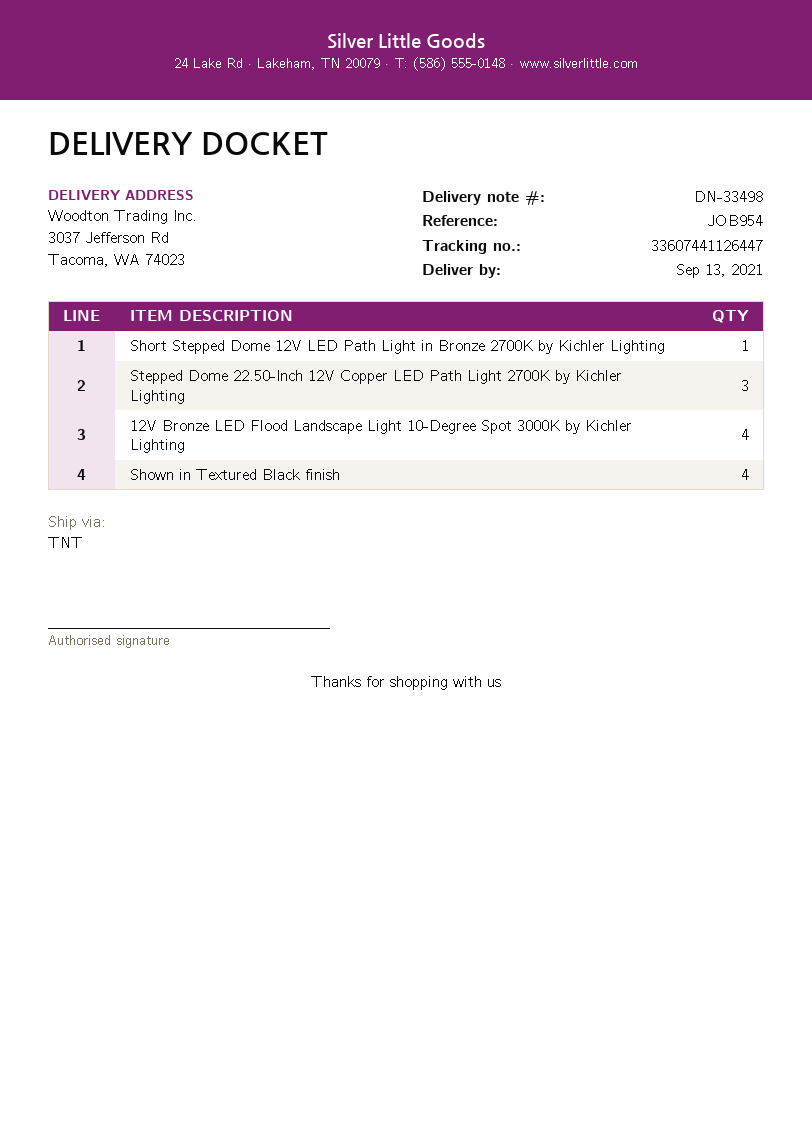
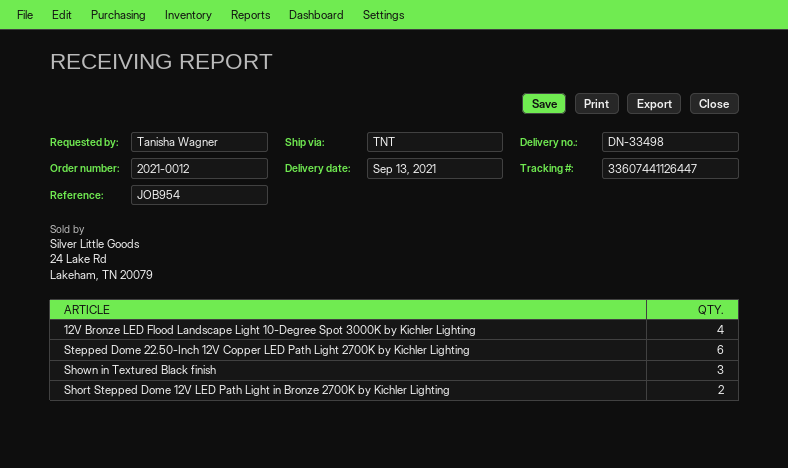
Short Stepped Dome 12V LED Path Light in Bronze 2700K by Kichler Lighting: 1 -> 2
Stepped Dome 22.50-Inch 12V Copper LED Path Light 2700K by Kichler Lighting: 3 -> 6
Shown in Textured Black finish: 4 -> 3

